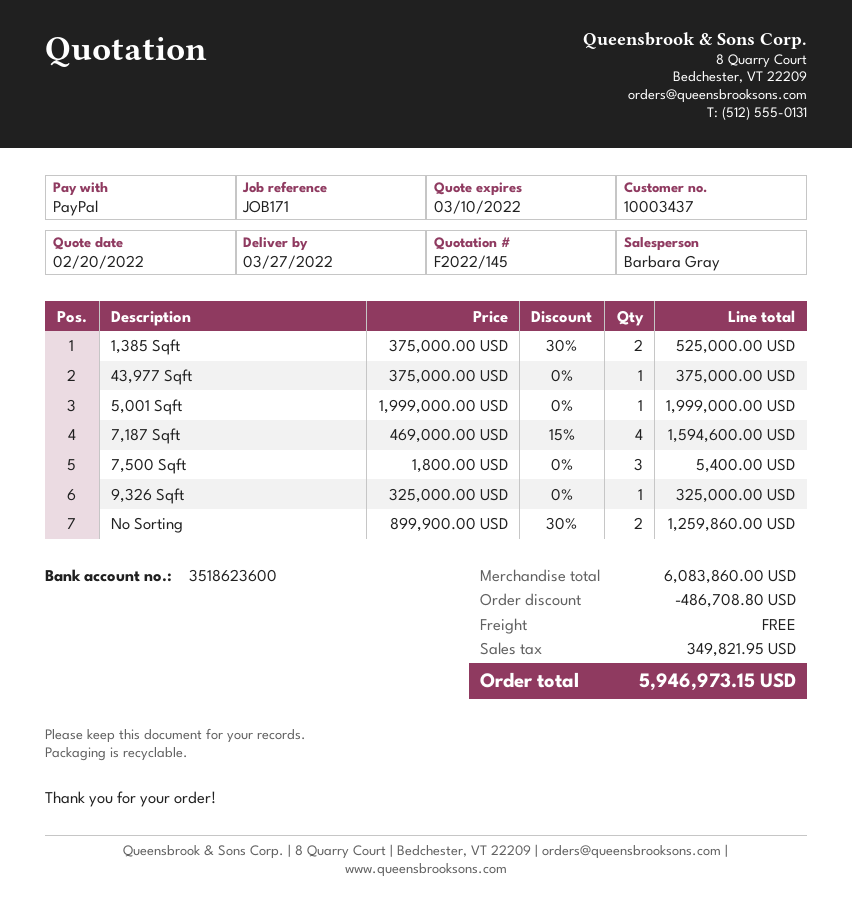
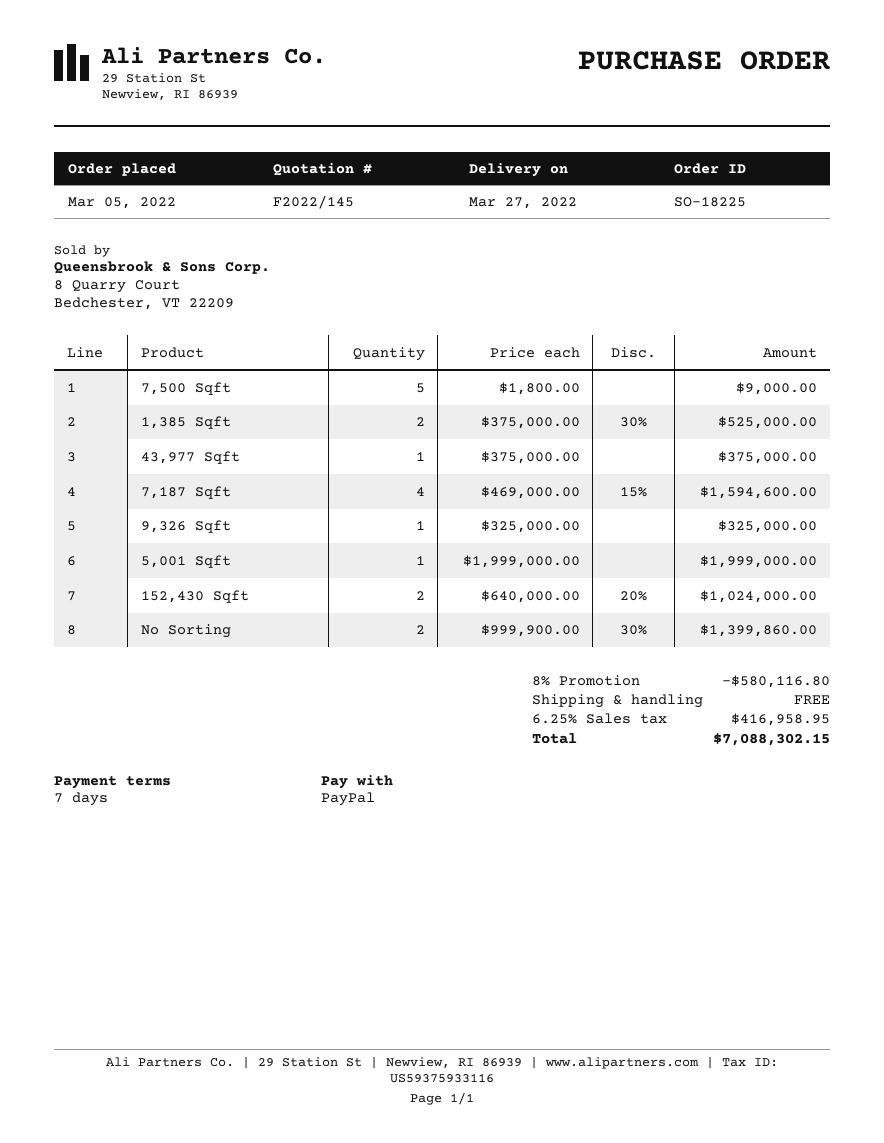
7,500 Sqft: 3 x 1800.00 = 5400.00 -> 5 x 1800.00 = 9000.00
No Sorting: 2 x 899900.00 - 30% = 1259860.00 -> 2 x 999900.00 - 30% = 1399860.00
152,430 Sqft: none -> 2 x 640000.00 - 20% = 1024000.00
discount: 486708.80 -> 580116.80
tax: 349821.95 -> 416958.95
total: 5946973.15 -> 7088302.15

